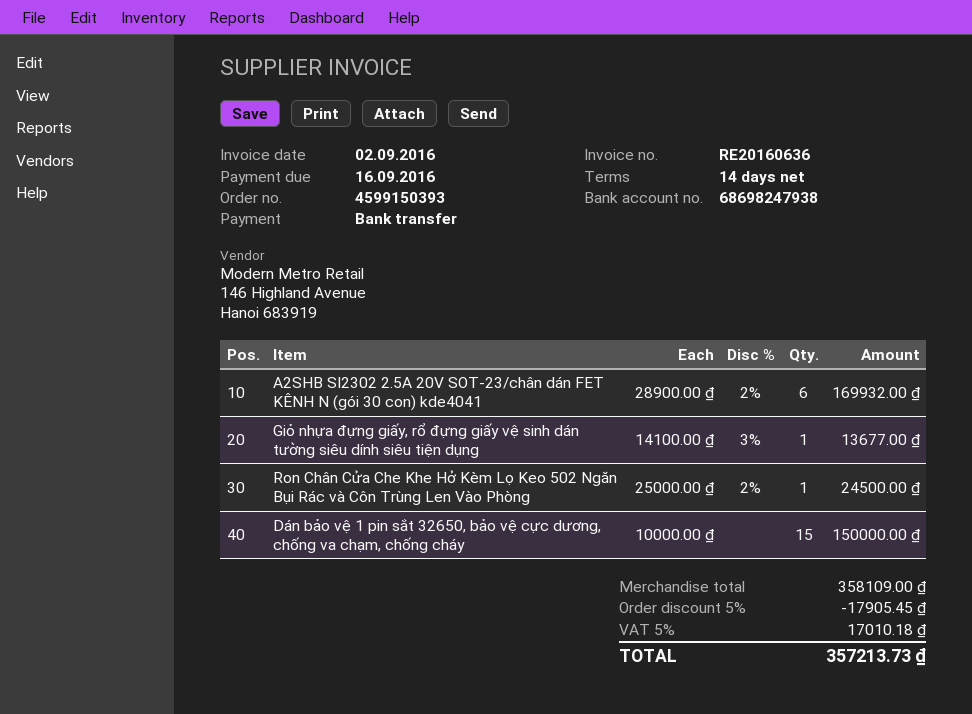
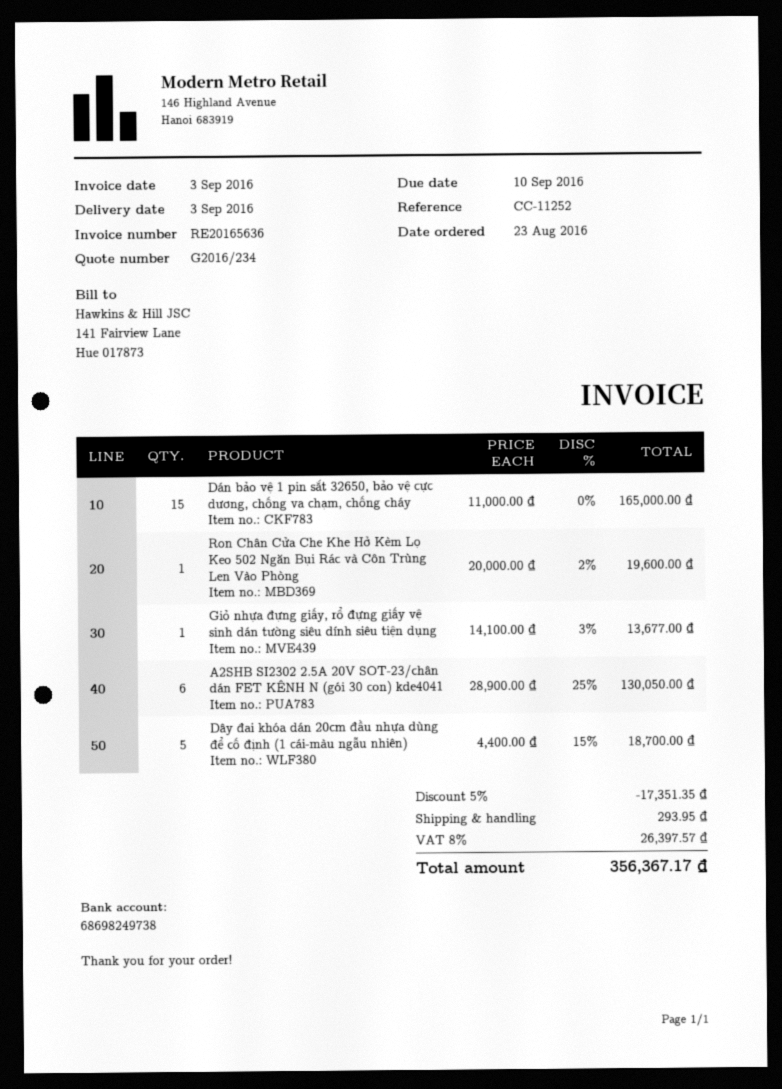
invoice number: RE20160636 -> RE20165636
invoice date: 2016-09-02 -> 2016-09-03
due date: 2016-09-16 -> 2016-09-10
bank account: 68698247938 -> 68698249738
A2SHB SI2302 2.5A 20V SOT-23/chân dán FET KÊNH N (gói 30 con) kde4041: 6 x 28900.00 - 2% = 169932.00 -> 6 x 28900.00 - 25% = 130050.00
Ron Chân Cửa Che Khe Hở Kèm Lọ Keo 502 Ngăn Bụi Rác và Côn Trùng Len Vào Phòng: 1 x 25000.00 - 2% = 24500.00 -> 1 x 20000.00 - 2% = 19600.00
Dán bảo vệ 1 pin sắt 32650, bảo vệ cực dương, chống va chạm, chống cháy: 15 x 10000.00 = 150000.00 -> 15 x 11000.00 = 165000.00
Dây đai khóa dán 20cm đầu nhựa dùng để cố định (1 cái-màu ngẫu nhiên): none -> 5 x 4400.00 - 15% = 18700.00
discount: 5% = 17905.45 -> 5% = 17351.35
shipping: none -> 293.95
tax: 5% = 17010.18 -> 8% = 26397.57
total: 357213.73 -> 356367.17

